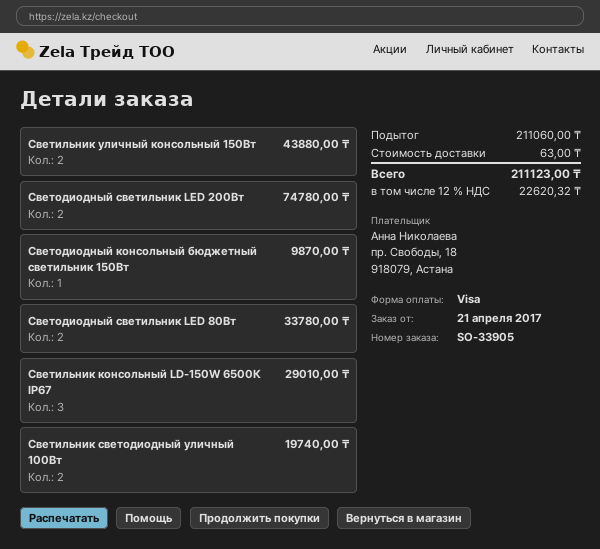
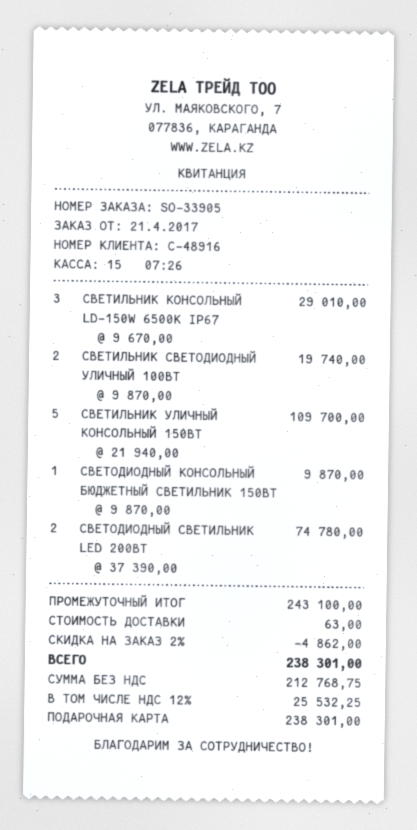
payment method: Visa -> gift card
Светильник уличный консольный 150Вт: 2 for 43880.00 -> 5 for 109700.00
Светодиодный светильник LED 80Вт: 2 for 33780.00 -> none
subtotal: 211060.00 -> 243100.00
discount: none -> 2% = 4862.00
tax: 12% = 22620.32 -> 12% = 25532.25
total: 211123.00 -> 238301.00

